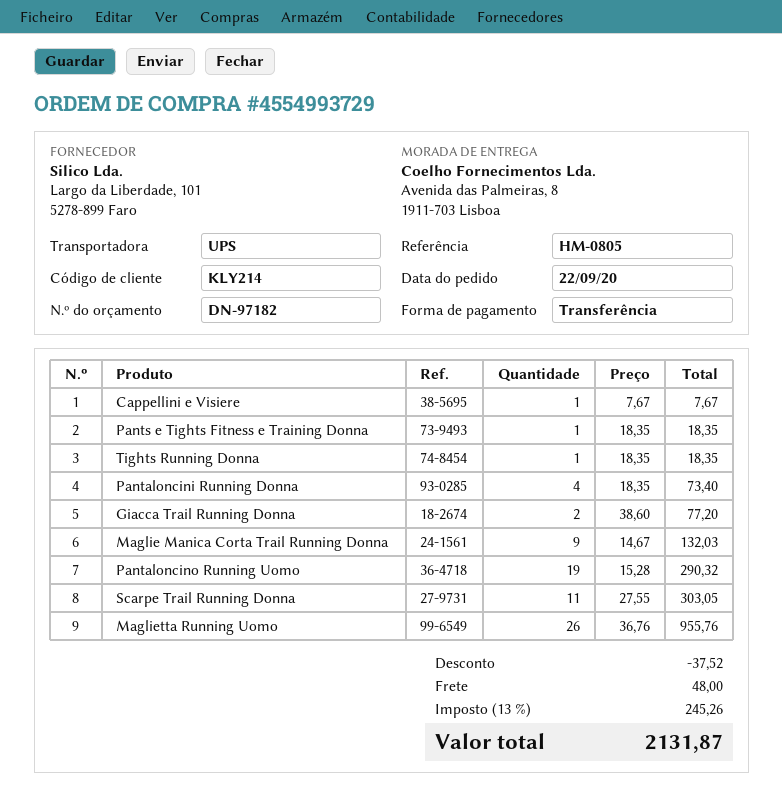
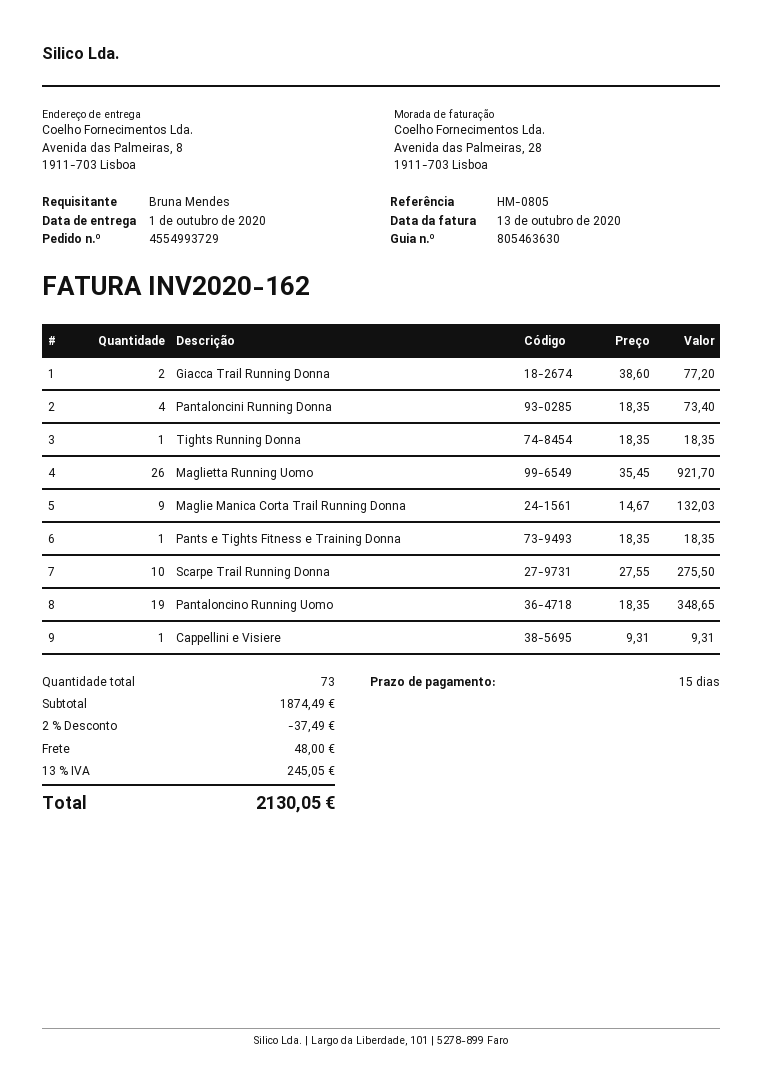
Cappellini e Visiere: 1 x 7.67 = 7.67 -> 1 x 9.31 = 9.31
Pantaloncino Running Uomo: 19 x 15.28 = 290.32 -> 19 x 18.35 = 348.65
Scarpe Trail Running Donna: 11 x 27.55 = 303.05 -> 10 x 27.55 = 275.50
Maglietta Running Uomo: 26 x 36.76 = 955.76 -> 26 x 35.45 = 921.70
discount: 37.52 -> 37.49
tax: 13% = 245.26 -> 13% = 245.05
total: 2131.87 -> 2130.05

